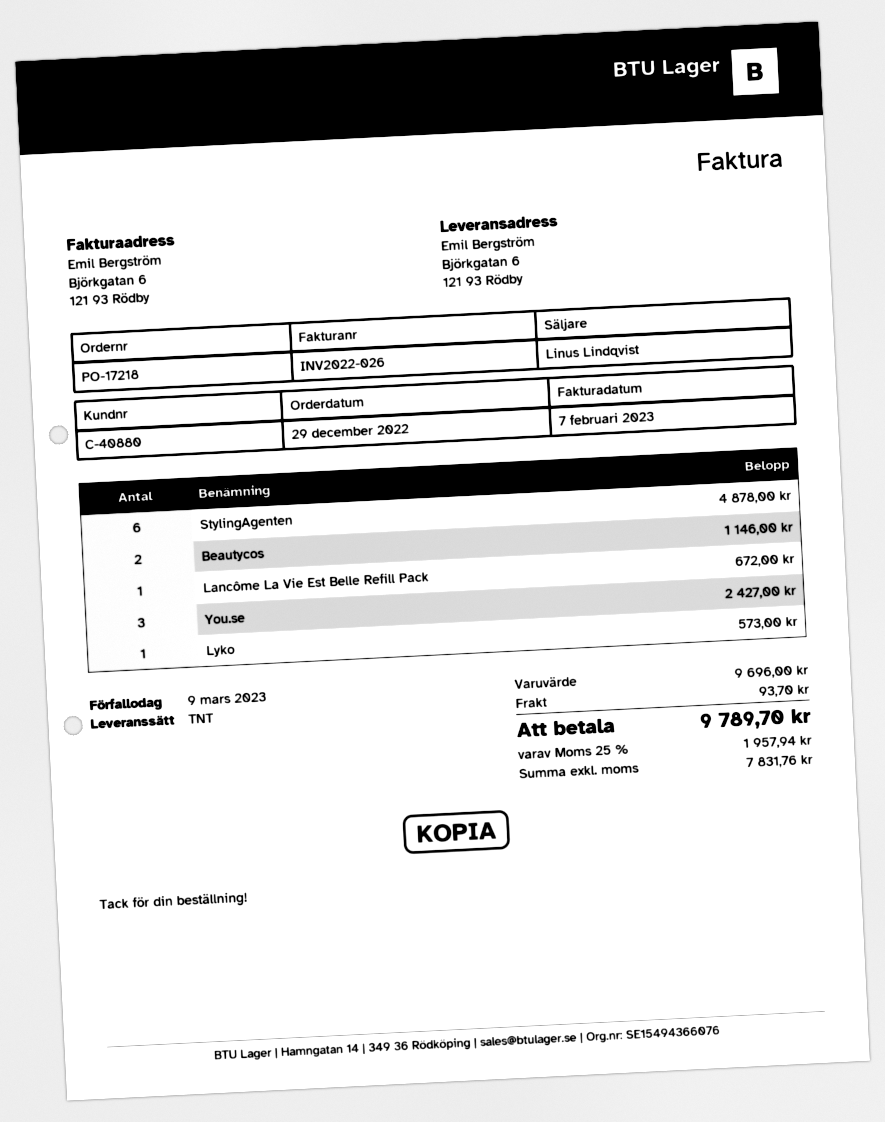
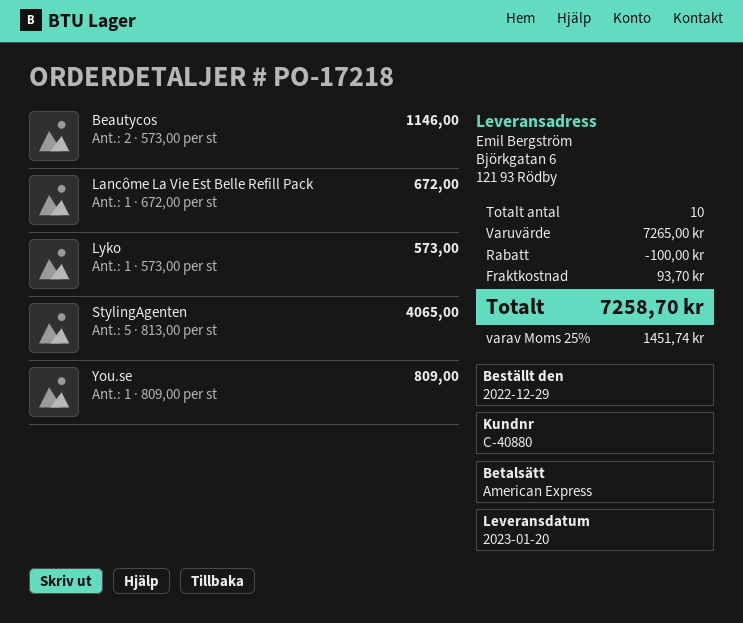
StylingAgenten: 6 for 4878.00 -> 5 for 4065.00
You.se: 3 for 2427.00 -> 1 for 809.00
subtotal: 9696.00 -> 7265.00
discount: none -> 100.00
tax: 25% = 1957.94 -> 25% = 1451.74
total: 9789.70 -> 7258.70

